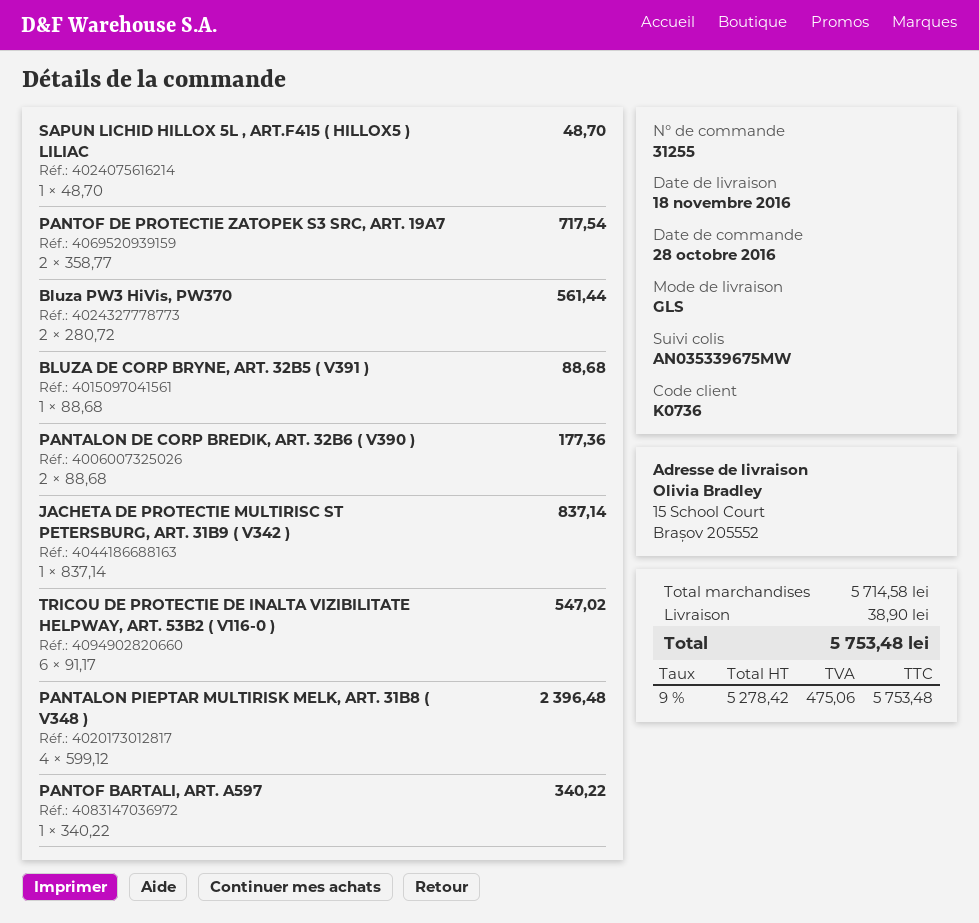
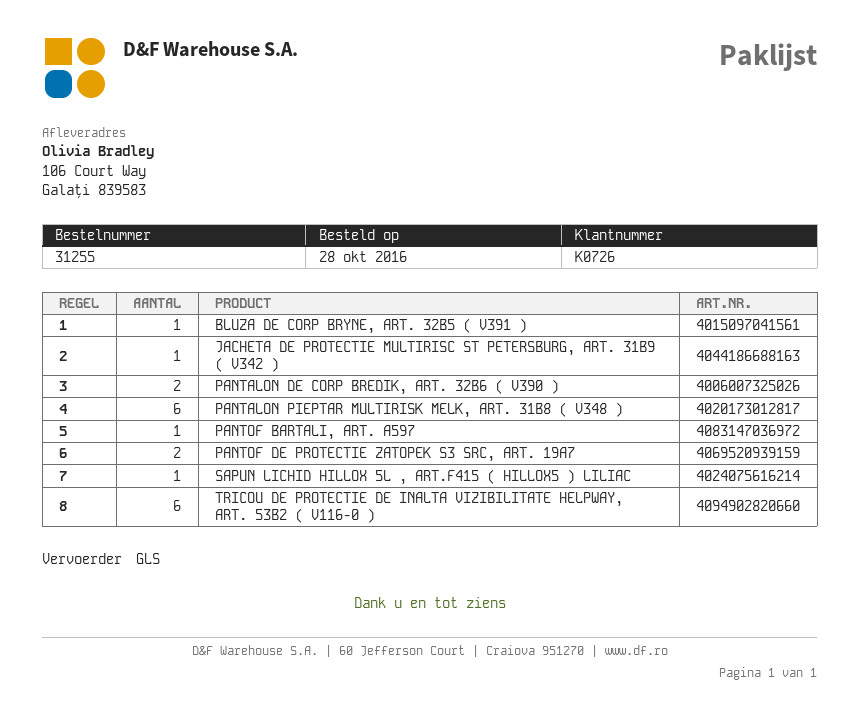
customer number: K0736 -> K0726
ship to: 15 School Court, Brașov 205552 -> 106 Court Way, Galați 839583
Bluza PW3 HiVis, PW370: 2 -> none
PANTALON PIEPTAR MULTIRISK MELK, ART. 31B8 ( V348 ): 4 -> 6

